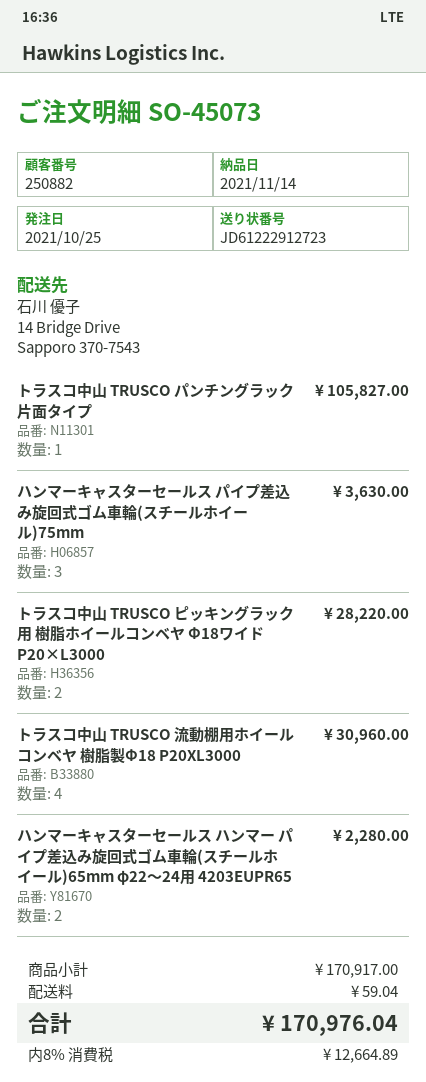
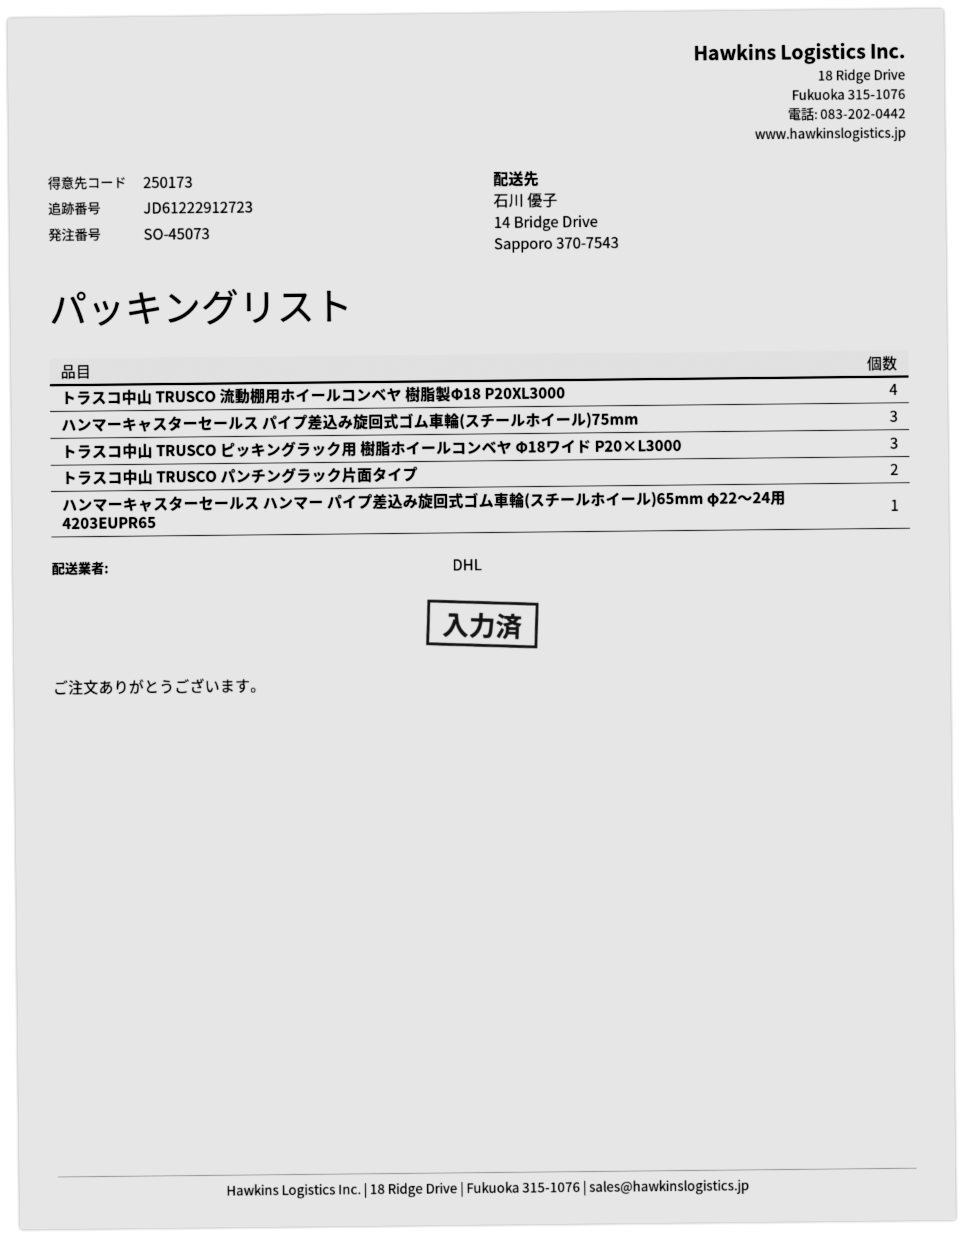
customer number: 250882 -> 250173
トラスコ中山 TRUSCO パンチングラック片面タイプ: 1 -> 2
トラスコ中山 TRUSCO ピッキングラック用 樹脂ホイールコンベヤ Φ18ワイド P20×L3000: 2 -> 3
ハンマーキャスターセールス ハンマー パイプ差込み旋回式ゴム車輪(スチールホイール)65mm φ22〜24用 4203EUPR65: 2 -> 1

